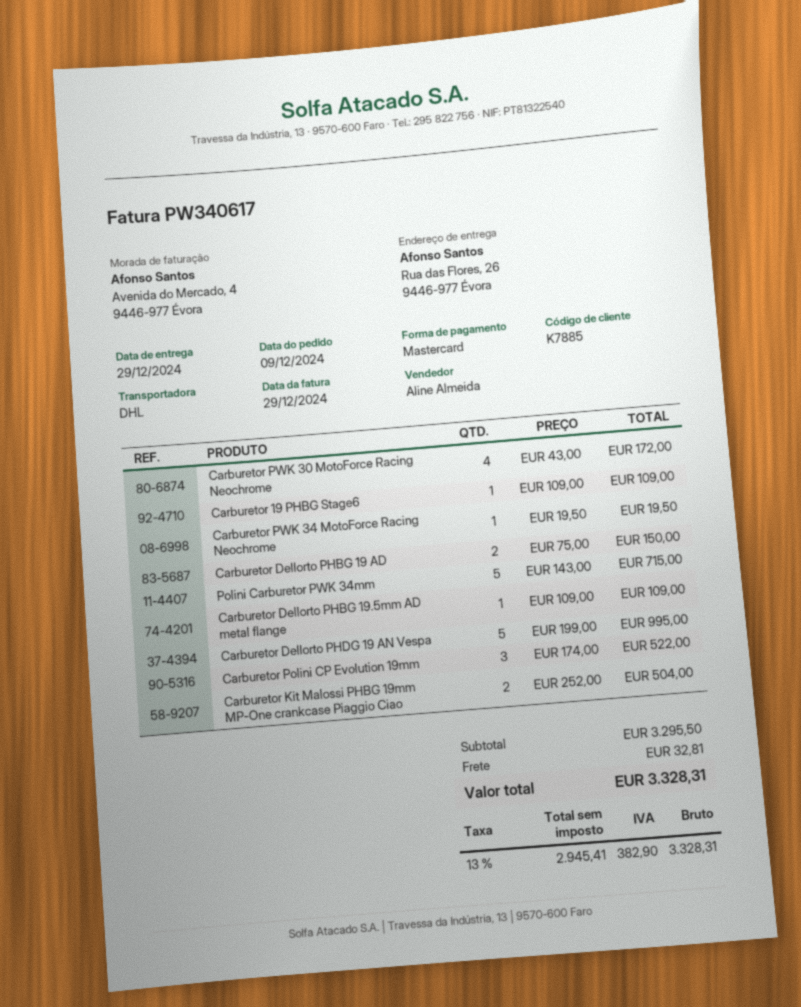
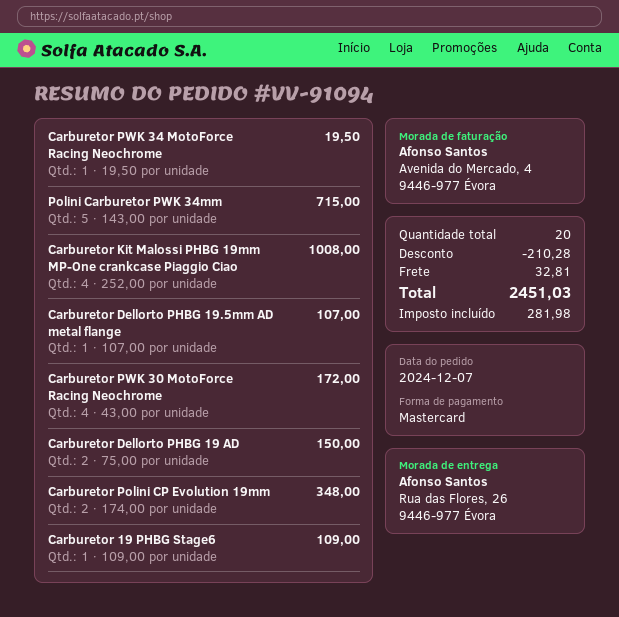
order date: 2024-12-09 -> 2024-12-07
Carburetor Dellorto PHBG 19.5mm AD metal flange: 1 x 109.00 = 109.00 -> 1 x 107.00 = 107.00
Carburetor Dellorto PHDG 19 AN Vespa: 5 x 199.00 = 995.00 -> none
Carburetor Polini CP Evolution 19mm: 3 x 174.00 = 522.00 -> 2 x 174.00 = 348.00
Carburetor Kit Malossi PHBG 19mm MP-One crankcase Piaggio Ciao: 2 x 252.00 = 504.00 -> 4 x 252.00 = 1008.00
discount: none -> 210.28
tax: 382.90 -> 281.98
total: 3328.31 -> 2451.03

